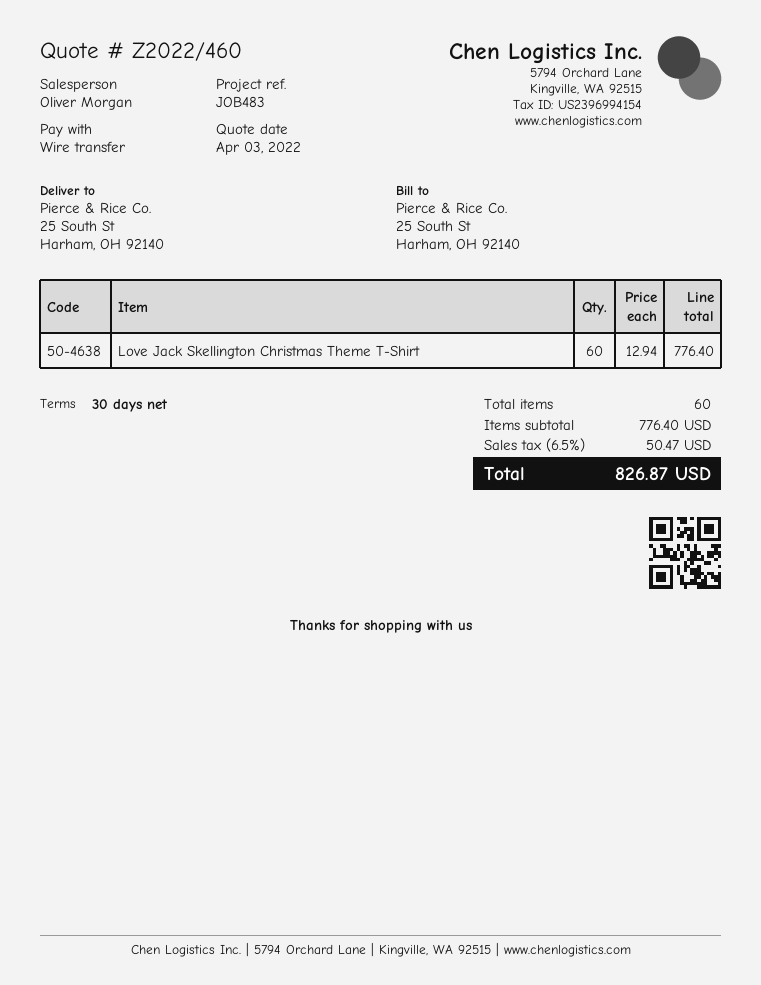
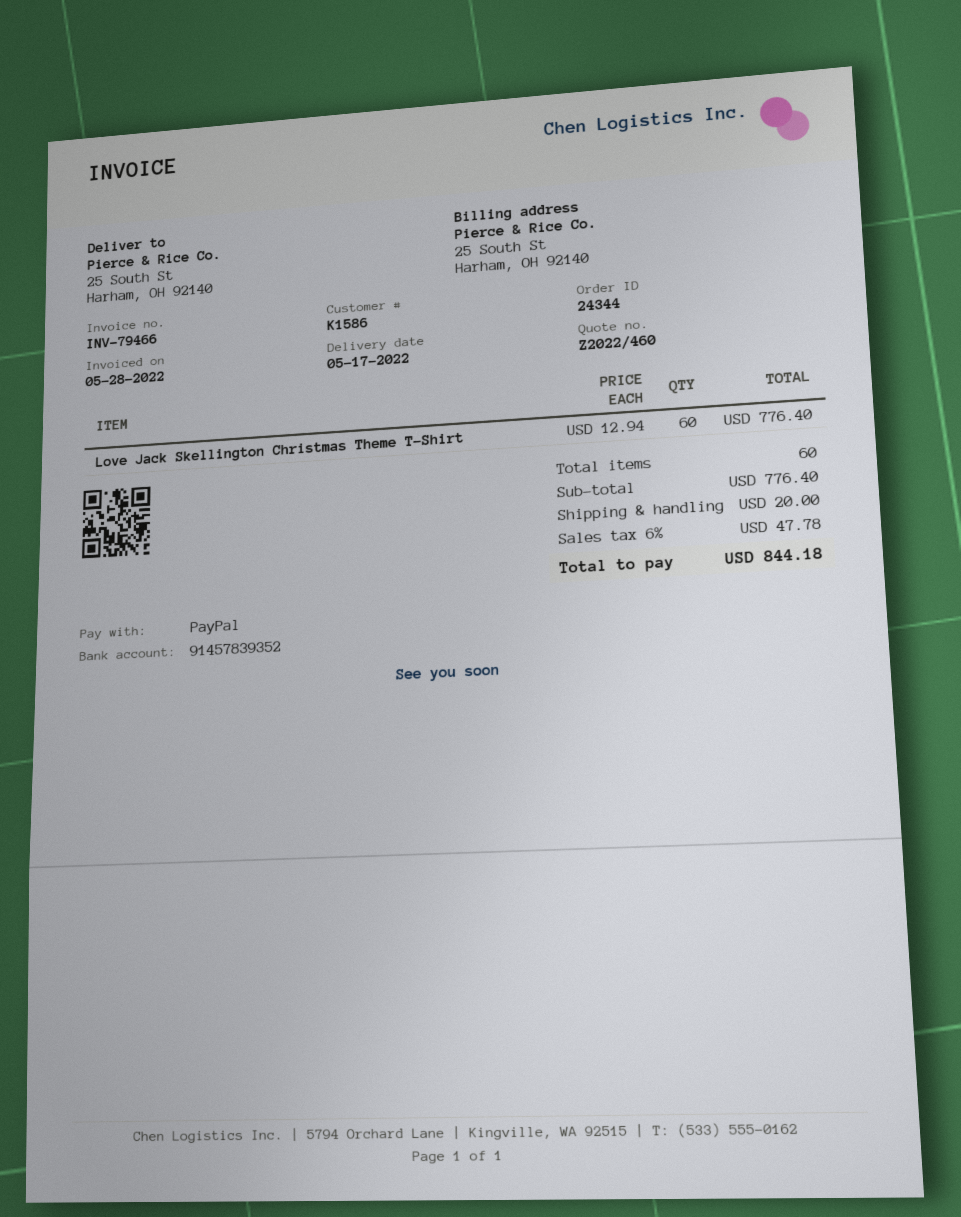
payment method: bank transfer -> PayPal
shipping: none -> 20.00
tax: 6.5% = 50.47 -> 6% = 47.78
total: 826.87 -> 844.18

